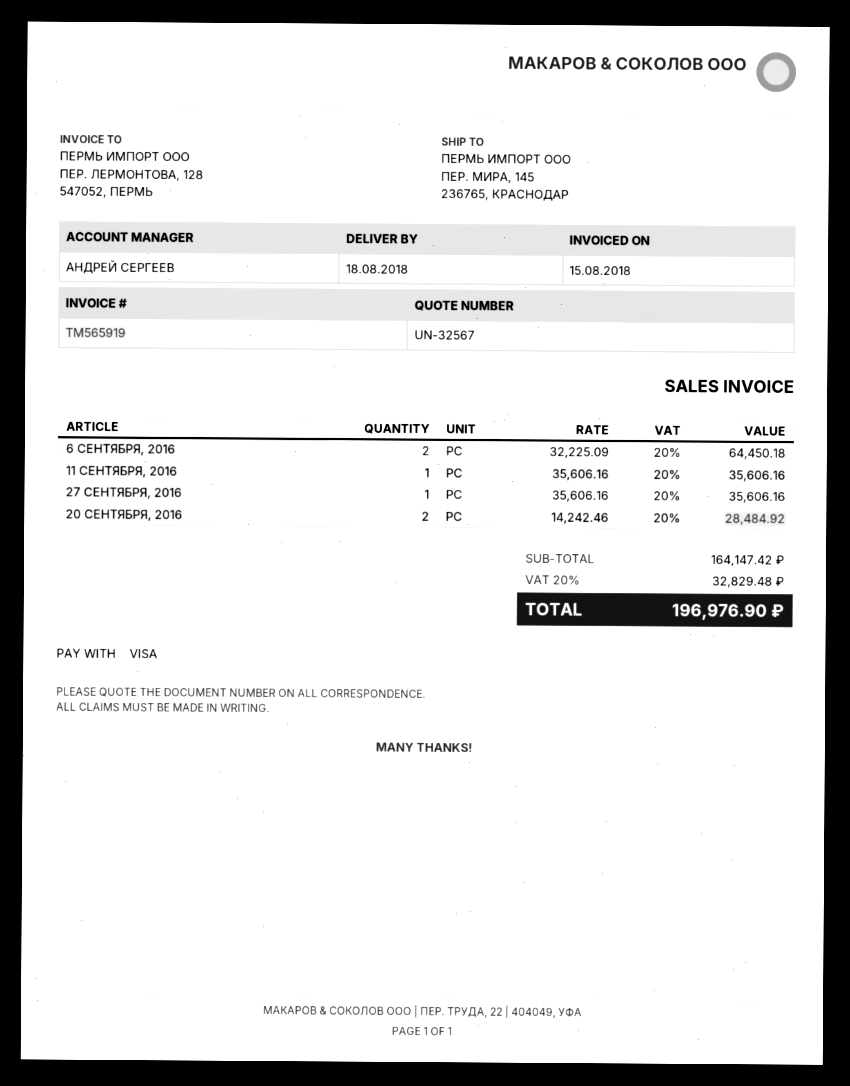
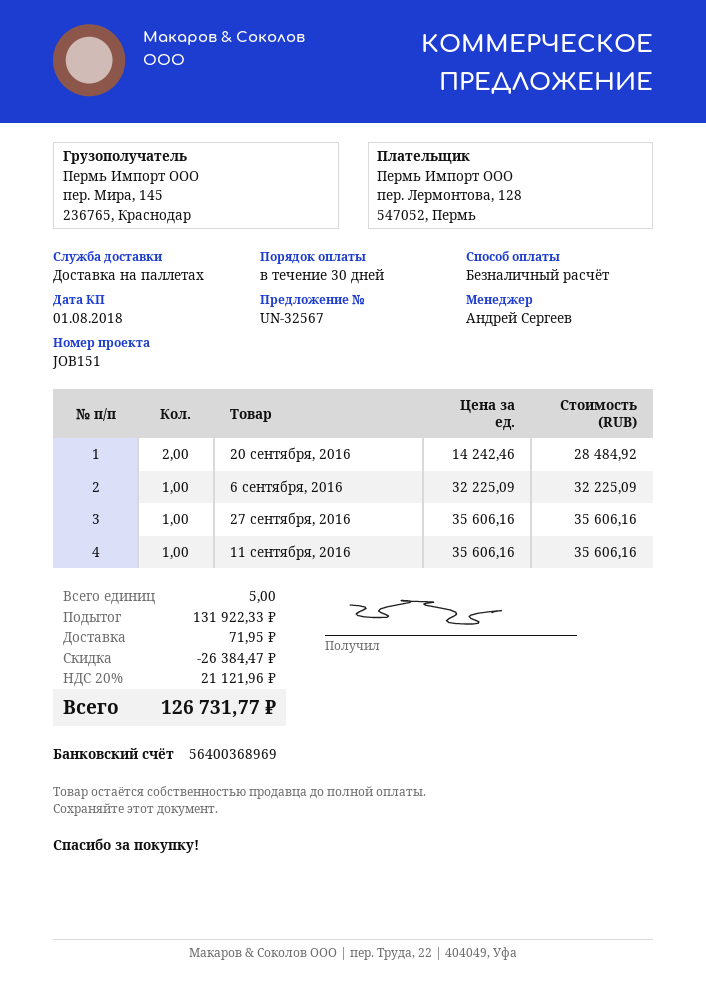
payment method: Visa -> bank transfer
6 СЕНТЯБРЯ, 2016: 2 x 32225.09 = 64450.18 -> 1 x 32225.09 = 32225.09
subtotal: 164147.42 -> 131922.33
discount: none -> 26384.47
shipping: none -> 71.95
tax: 20% = 32829.48 -> 20% = 21121.96
total: 196976.90 -> 126731.77

